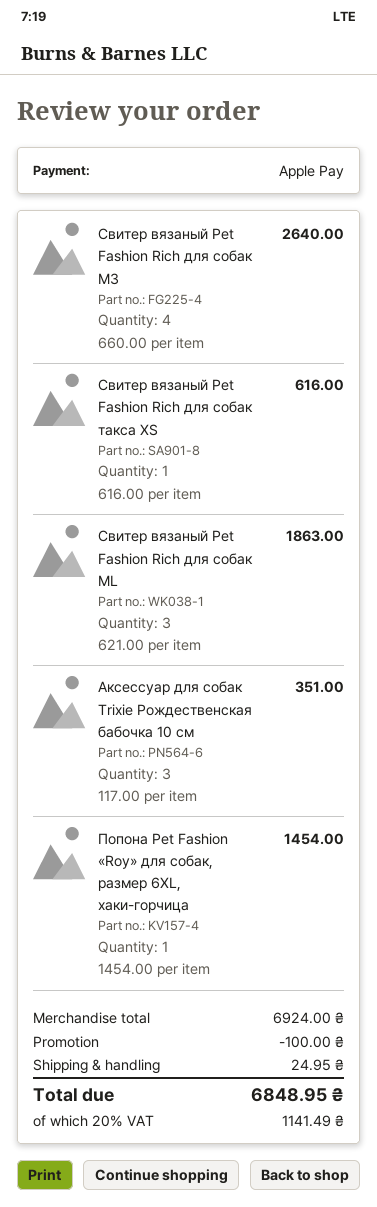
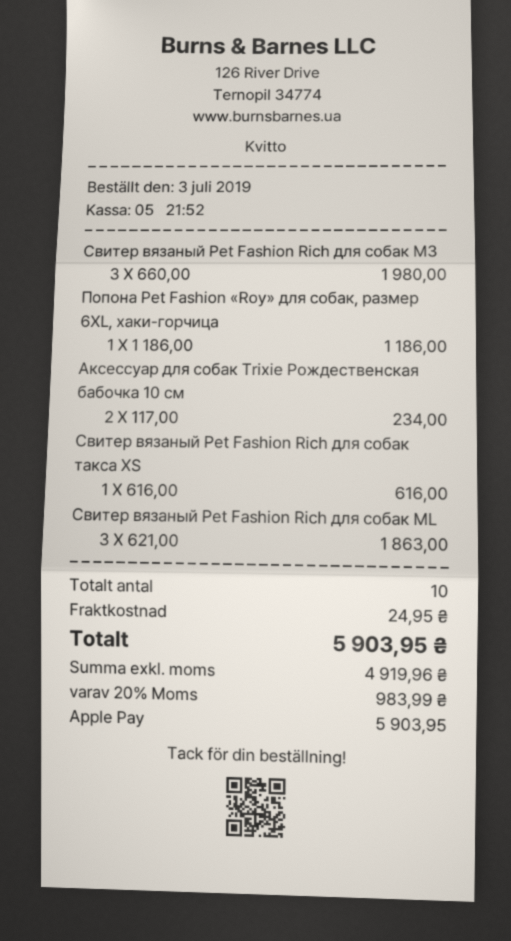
Свитер вязаный Pet Fashion Rich для собак M3: 4 x 660.00 = 2640.00 -> 3 x 660.00 = 1980.00
Аксессуар для собак Trixie Рождественская бабочка 10 см: 3 x 117.00 = 351.00 -> 2 x 117.00 = 234.00
Попона Pet Fashion «Roy» для собак, размер 6XL, хаки-горчица: 1 x 1454.00 = 1454.00 -> 1 x 1186.00 = 1186.00
discount: 100.00 -> none
tax: 20% = 1141.49 -> 20% = 983.99
total: 6848.95 -> 5903.95

